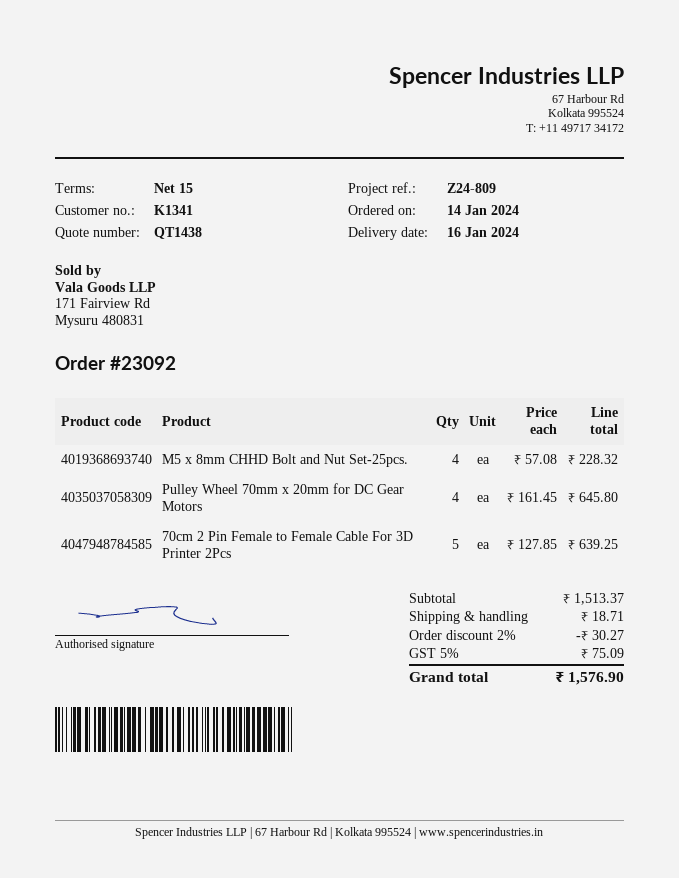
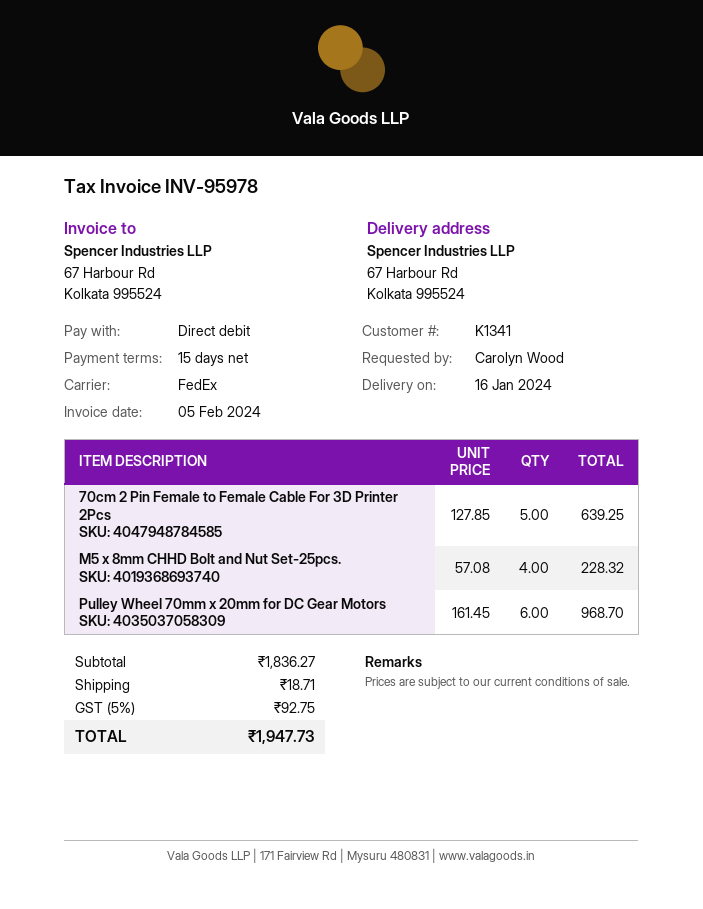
Pulley Wheel 70mm x 20mm for DC Gear Motors: 4 x 161.45 = 645.80 -> 6 x 161.45 = 968.70
subtotal: 1513.37 -> 1836.27
discount: 2% = 30.27 -> none
tax: 5% = 75.09 -> 5% = 92.75
total: 1576.90 -> 1947.73

